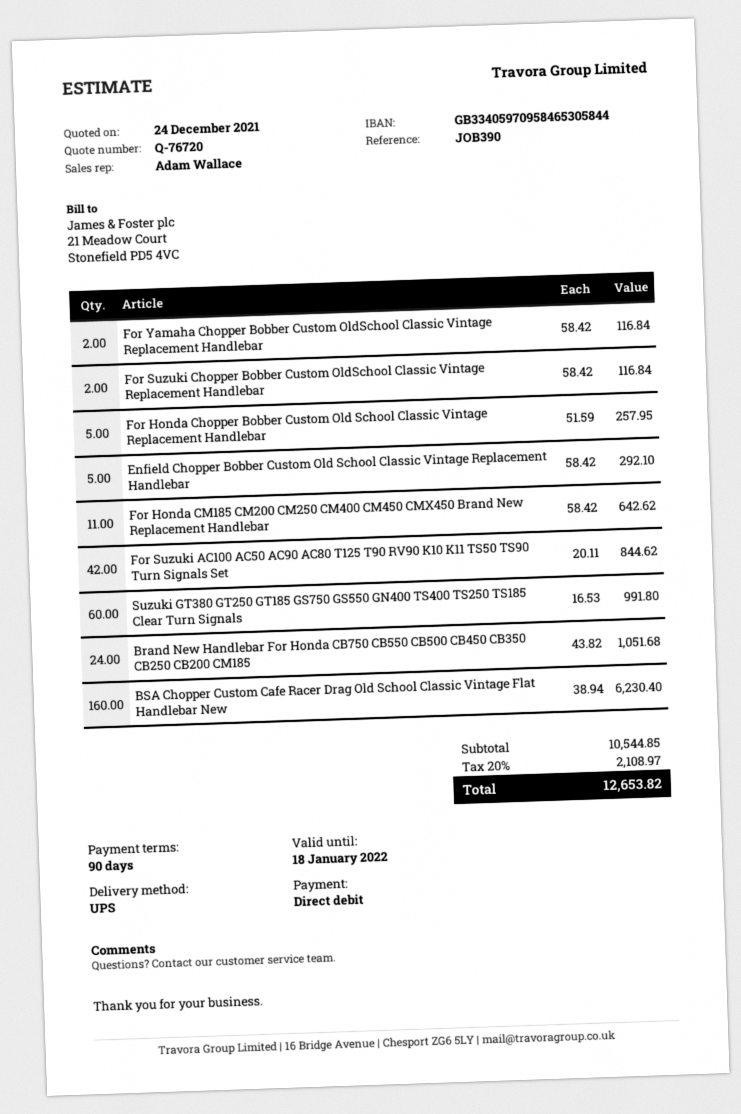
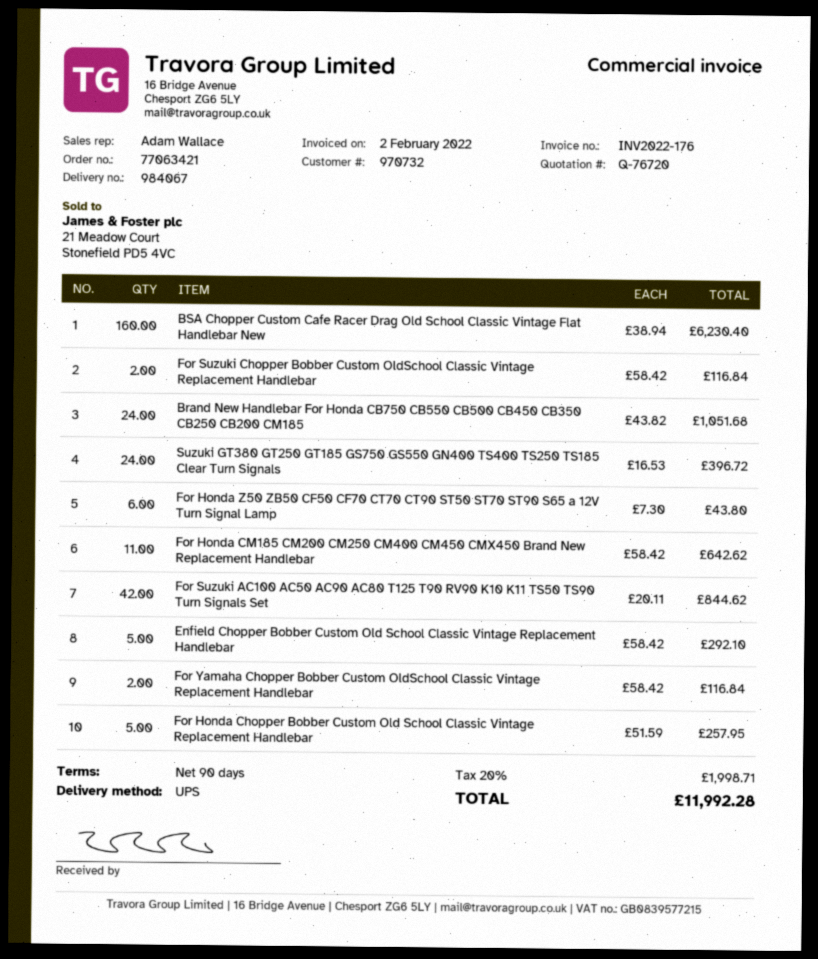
Suzuki GT380 GT250 GT185 GS750 GS550 GN400 TS400 TS250 TS185 Clear Turn Signals: 60 x 16.53 = 991.80 -> 24 x 16.53 = 396.72
For Honda Z50 ZB50 CF50 CF70 CT70 CT90 ST50 ST70 ST90 S65 a 12V Turn Signal Lamp: none -> 6 x 7.30 = 43.80
tax: 20% = 2108.97 -> 20% = 1998.71
total: 12653.82 -> 11992.28

